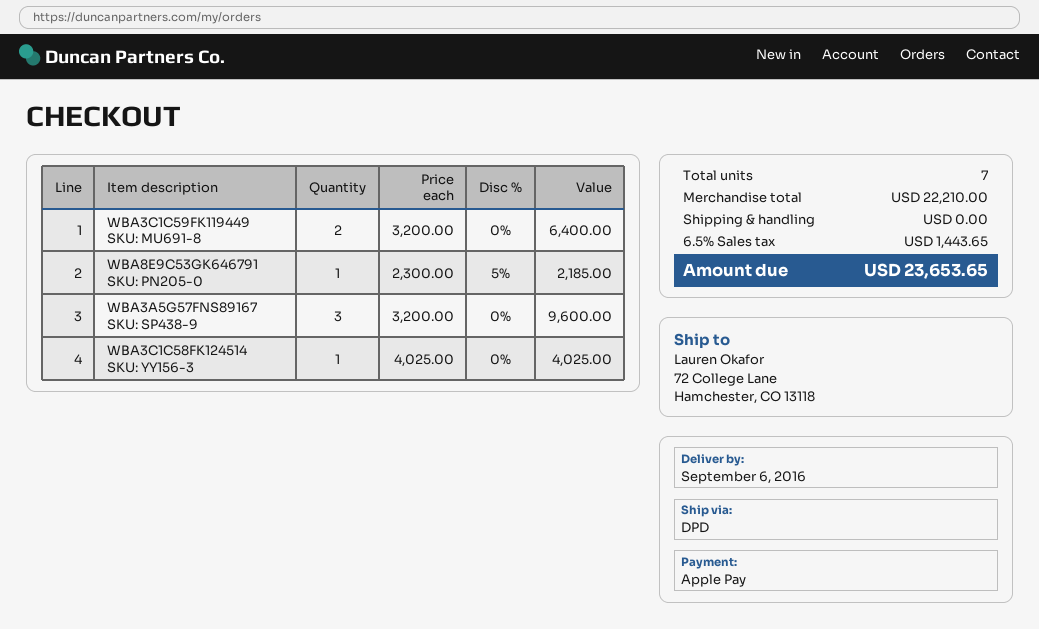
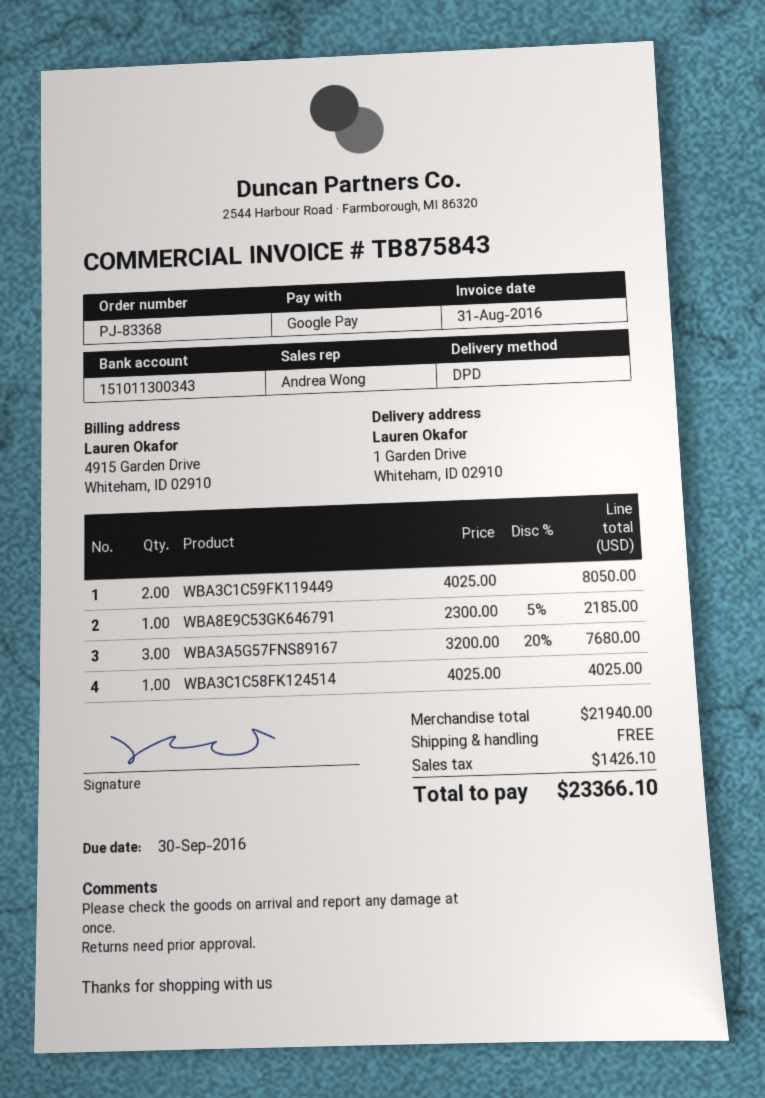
payment method: Apple Pay -> Google Pay
ship to: 72 College Lane, Hamchester, CO 13118 -> 1 Garden Drive, Whiteham, ID 02910
WBA3C1C59FK119449: 2 x 3200.00 = 6400.00 -> 2 x 4025.00 = 8050.00
WBA3A5G57FNS89167: 3 x 3200.00 = 9600.00 -> 3 x 3200.00 - 20% = 7680.00
subtotal: 22210.00 -> 21940.00
tax: 1443.65 -> 1426.10
total: 23653.65 -> 23366.10

